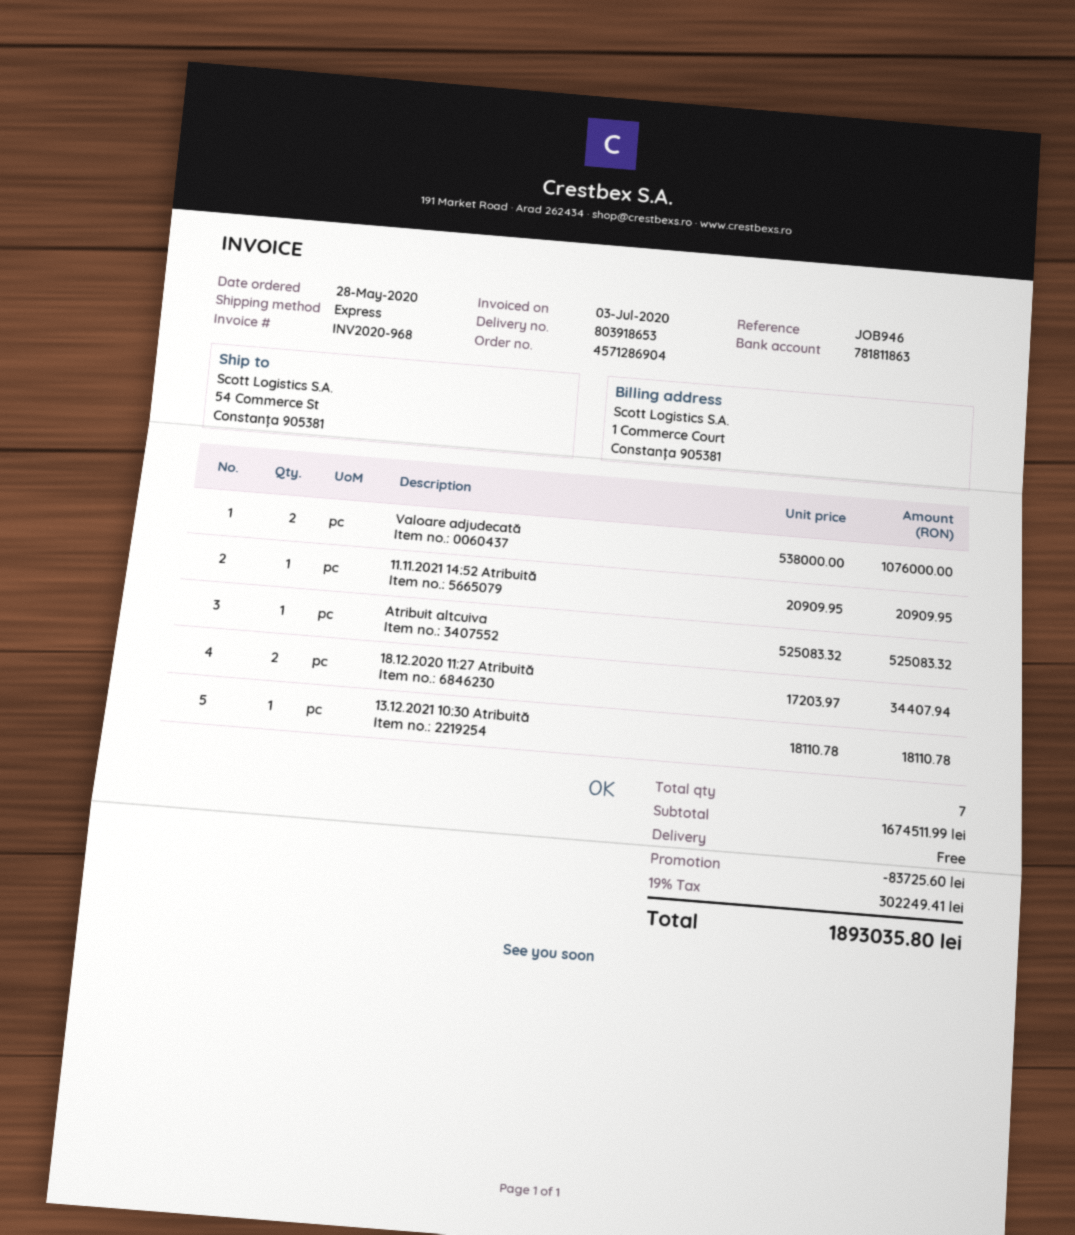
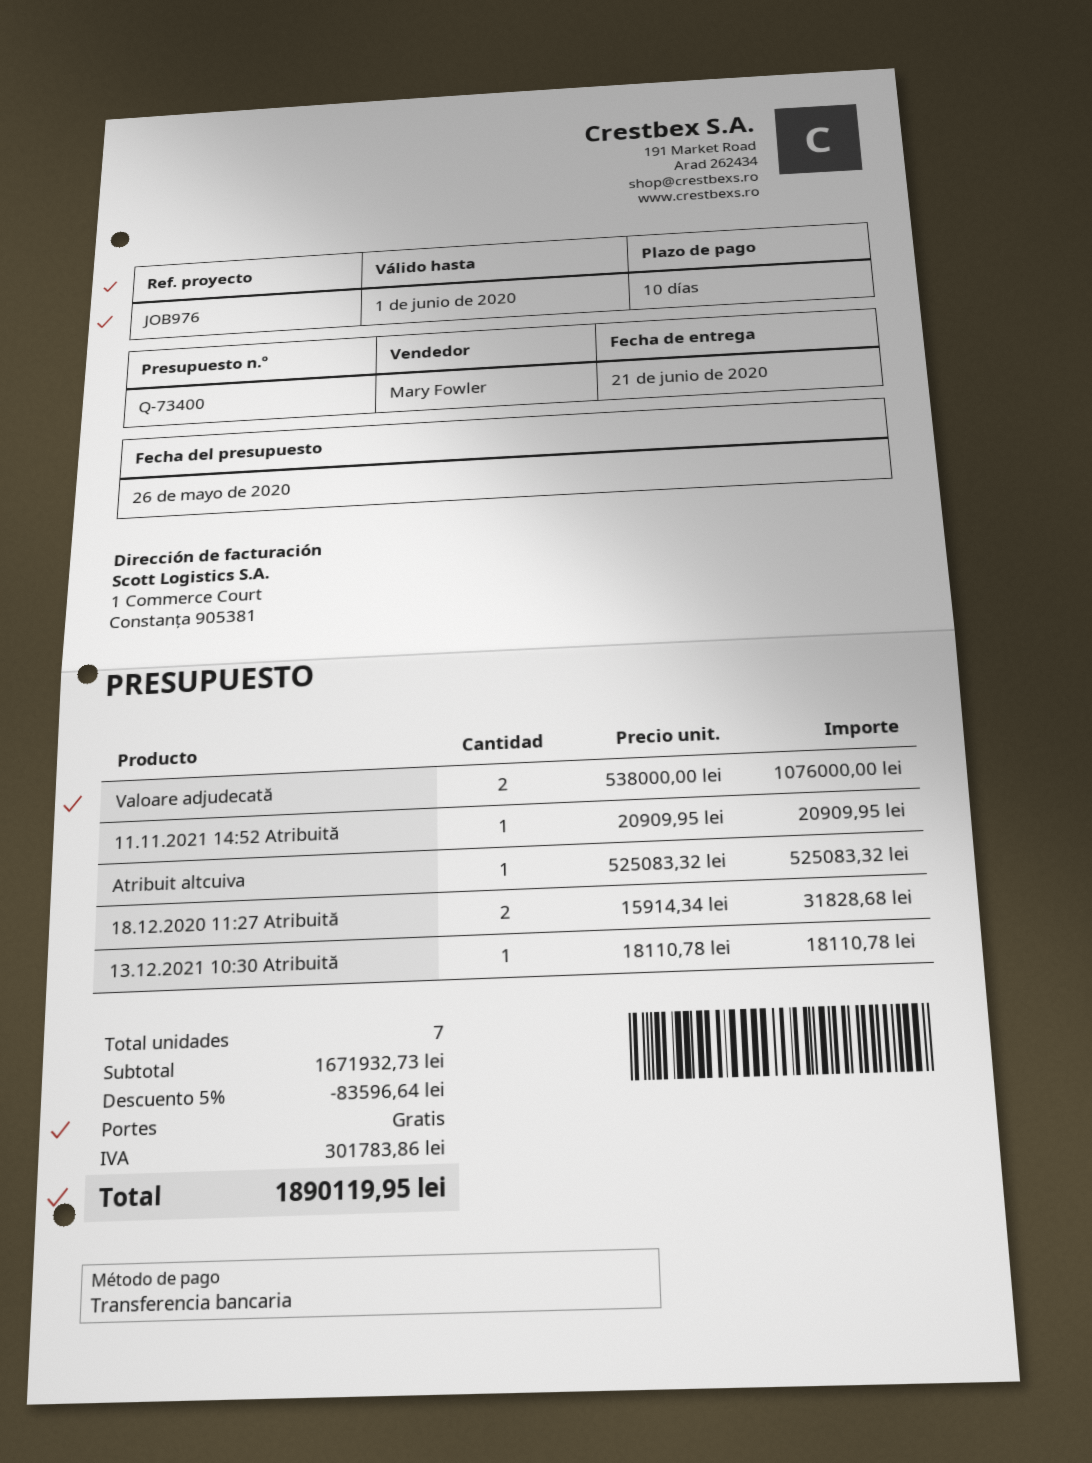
reference: JOB946 -> JOB976
18.12.2020 11:27 Atribuită: 2 x 17203.97 = 34407.94 -> 2 x 15914.34 = 31828.68
subtotal: 1674511.99 -> 1671932.73
discount: 83725.60 -> 83596.64
tax: 302249.41 -> 301783.86
total: 1893035.80 -> 1890119.95

